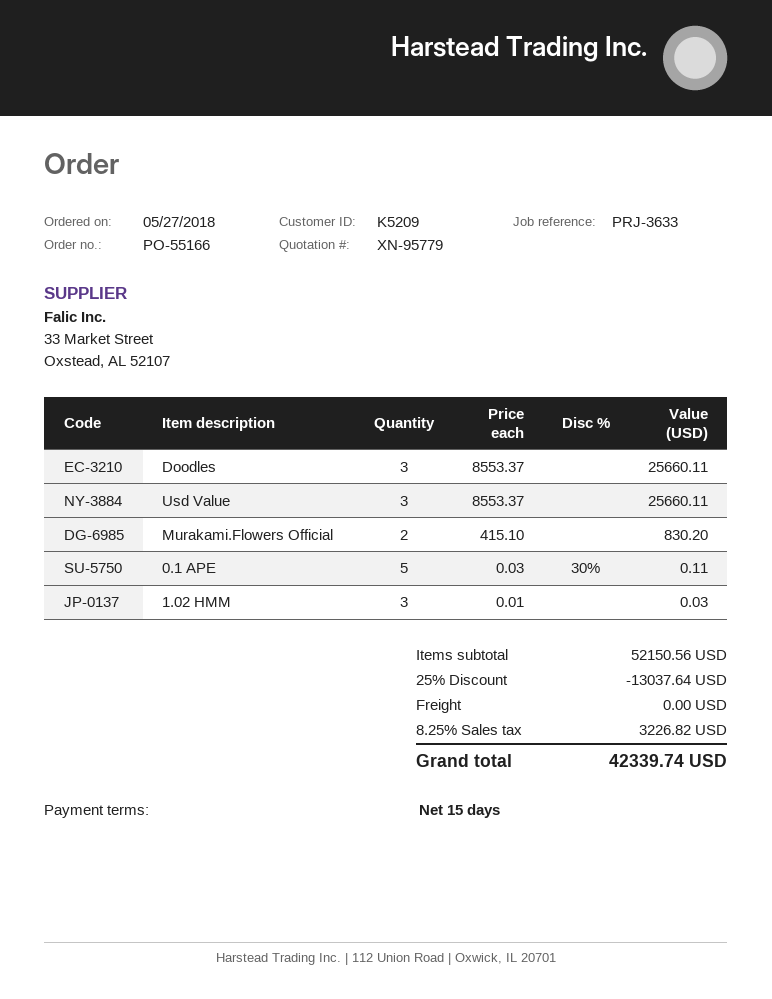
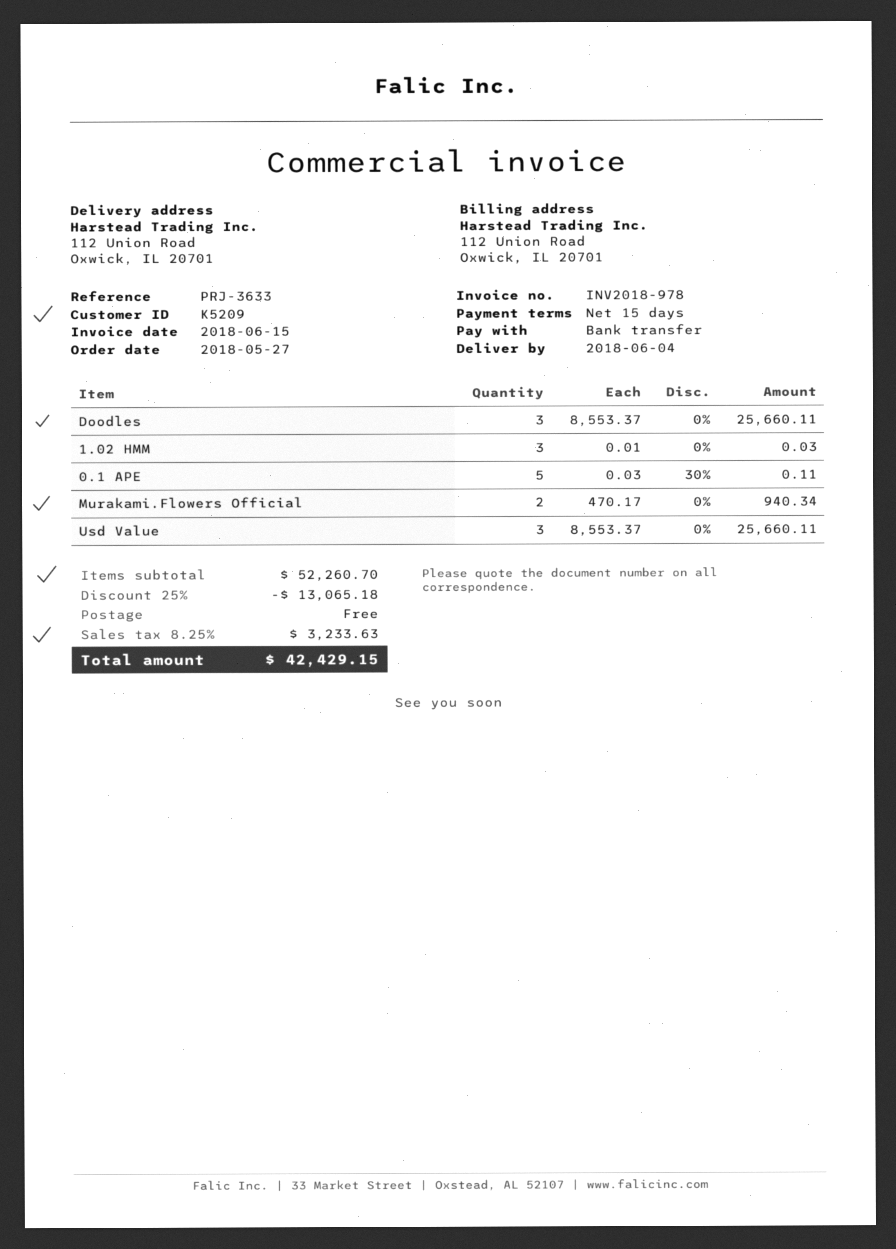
Murakami.Flowers Official: 2 x 415.10 = 830.20 -> 2 x 470.17 = 940.34
subtotal: 52150.56 -> 52260.70
discount: 25% = 13037.64 -> 25% = 13065.18
tax: 8.25% = 3226.82 -> 8.25% = 3233.63
total: 42339.74 -> 42429.15

